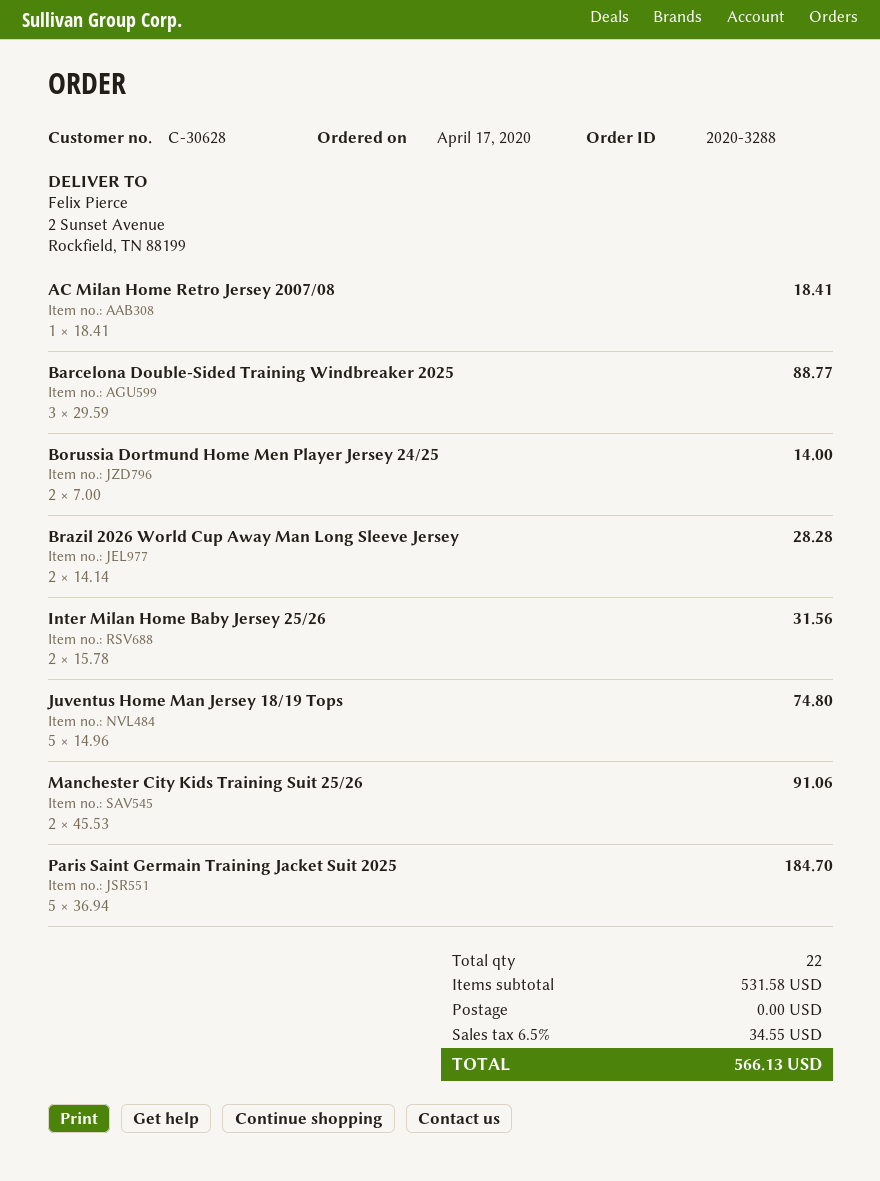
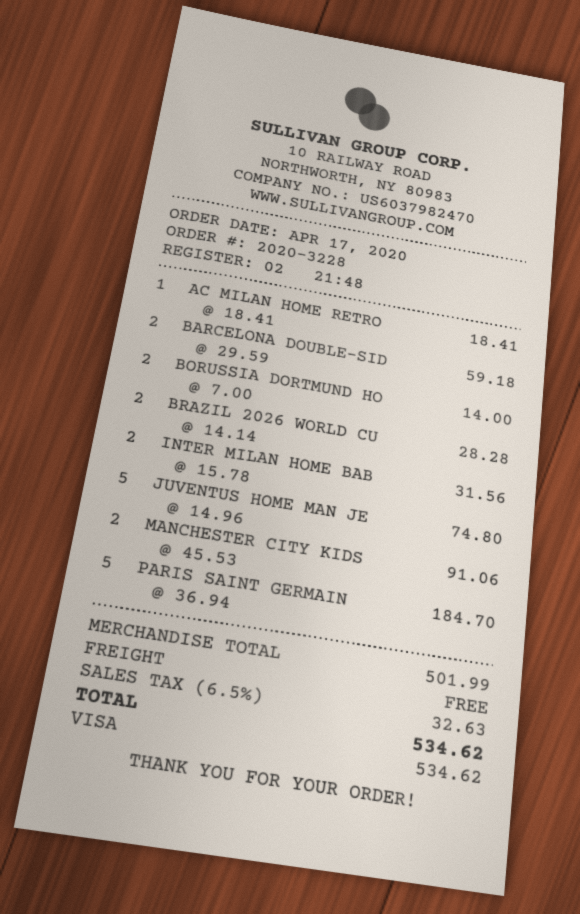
order number: 2020-3288 -> 2020-3228
Barcelona Double-Sided Training Windbreaker 2025: 3 x 29.59 = 88.77 -> 2 x 29.59 = 59.18
subtotal: 531.58 -> 501.99
tax: 6.5% = 34.55 -> 6.5% = 32.63
total: 566.13 -> 534.62

